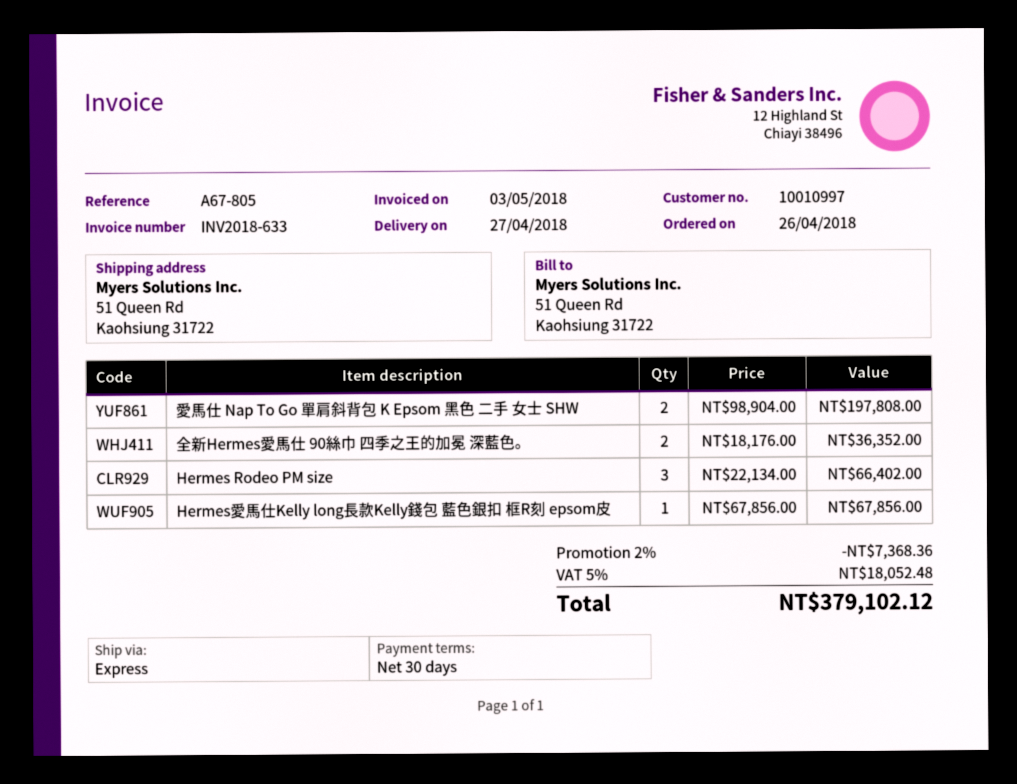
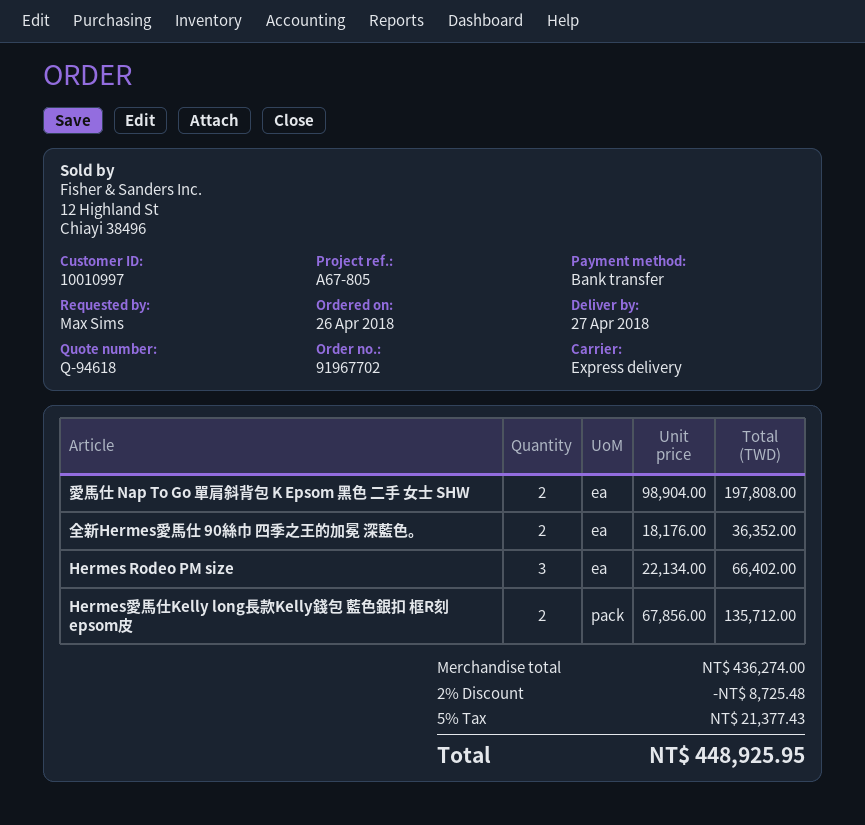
Hermes愛馬仕Kelly long長款Kelly錢包 藍色銀扣 框R刻 epsom皮: 1 x 67856.00 = 67856.00 -> 2 x 67856.00 = 135712.00
discount: 2% = 7368.36 -> 2% = 8725.48
tax: 5% = 18052.48 -> 5% = 21377.43
total: 379102.12 -> 448925.95

